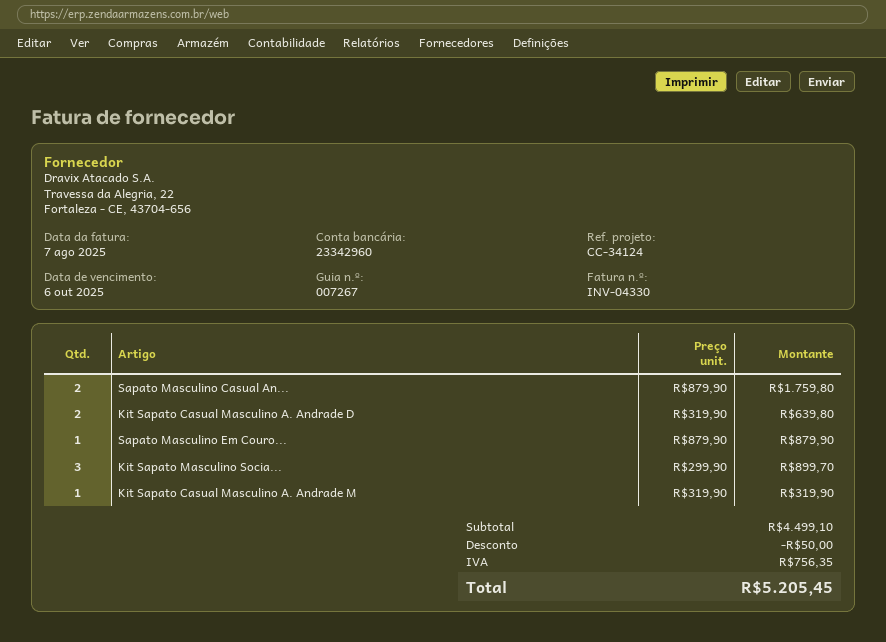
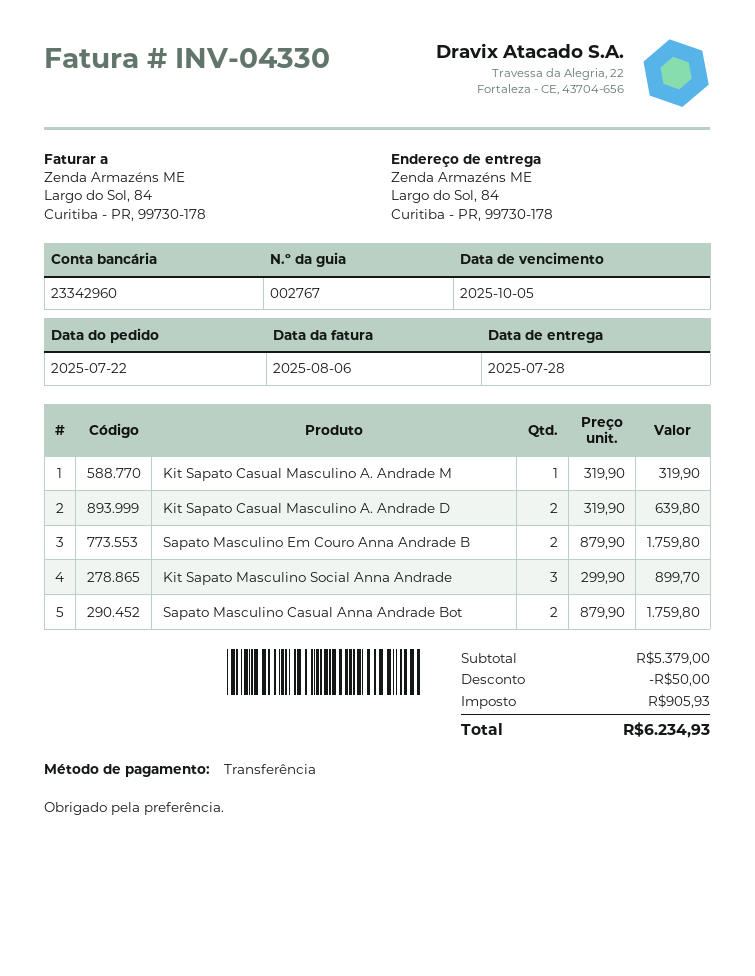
delivery note number: 007267 -> 002767
invoice date: 2025-08-07 -> 2025-08-06
due date: 2025-10-06 -> 2025-10-05
Sapato Masculino Em Couro...: 1 x 879.90 = 879.90 -> 2 x 879.90 = 1759.80
subtotal: 4499.10 -> 5379.00
tax: 756.35 -> 905.93
total: 5205.45 -> 6234.93

